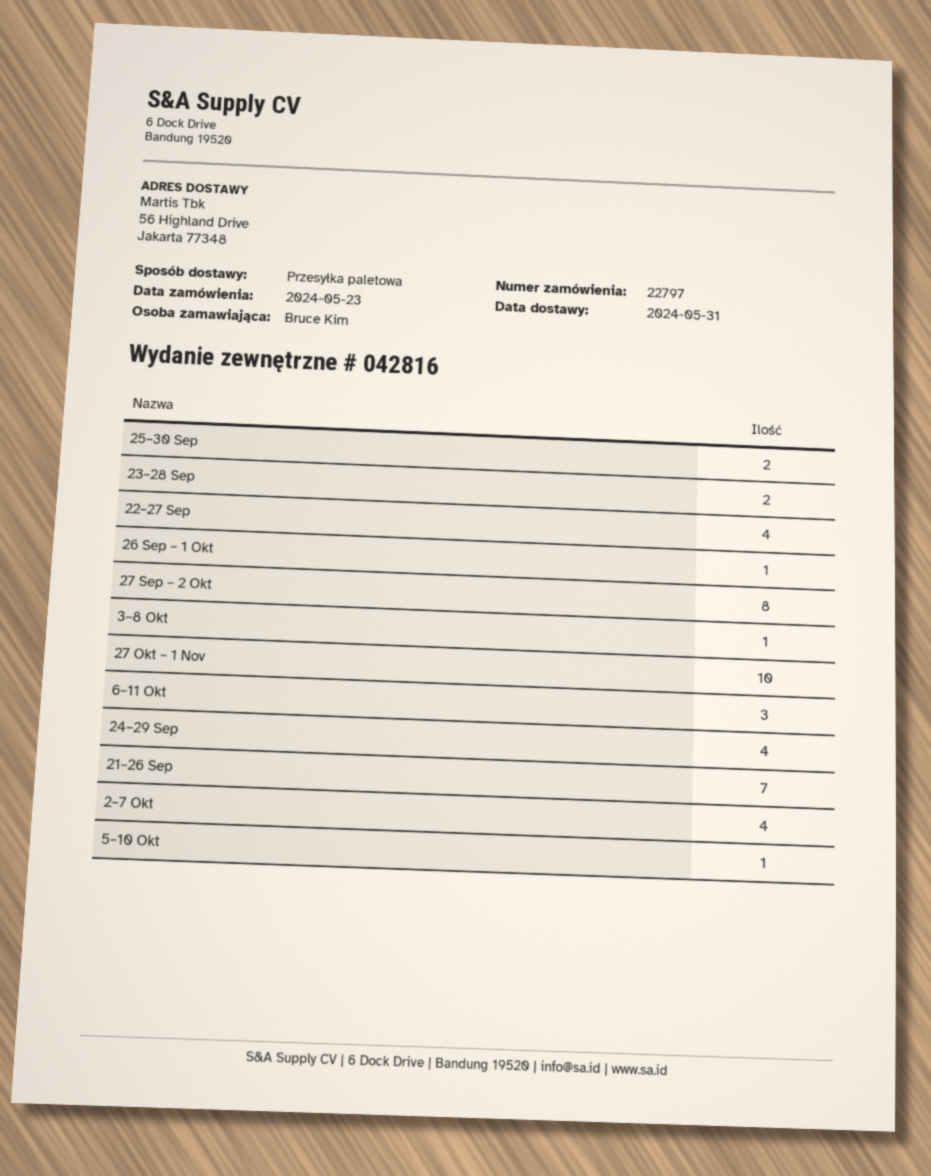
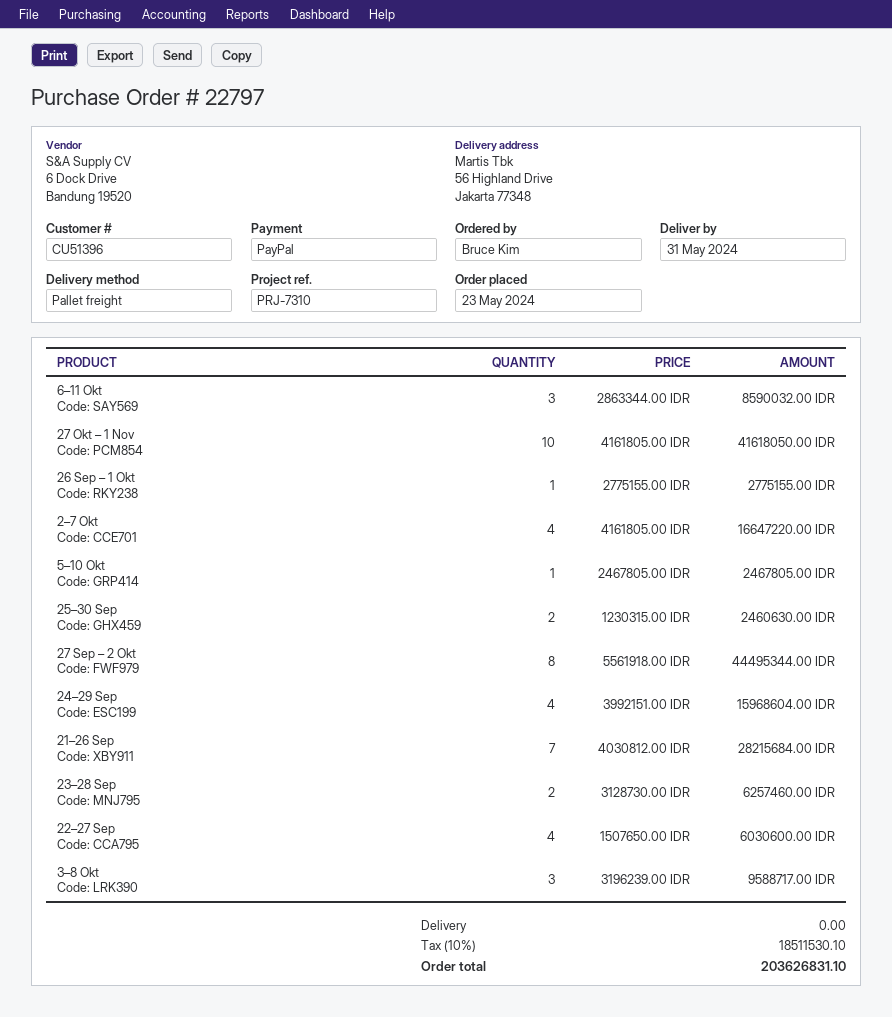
3–8 Okt: 1 -> 3

